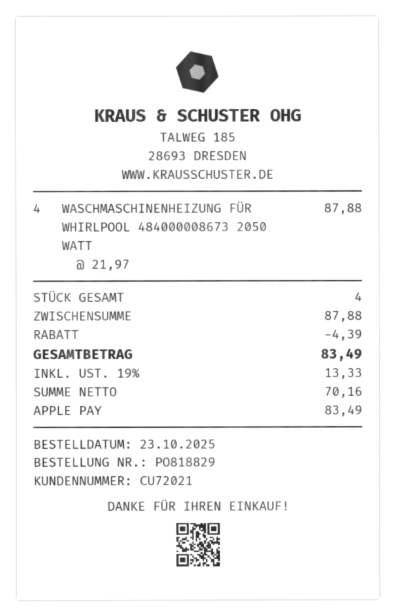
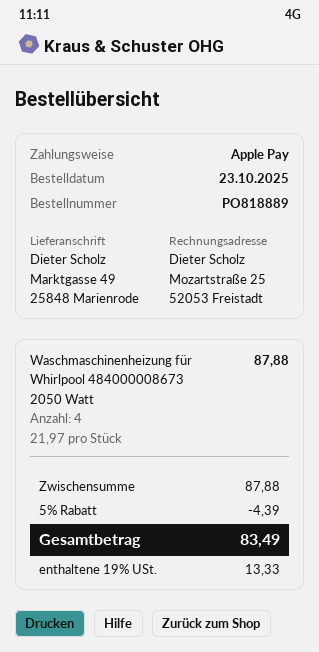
order number: PO818829 -> PO818889

